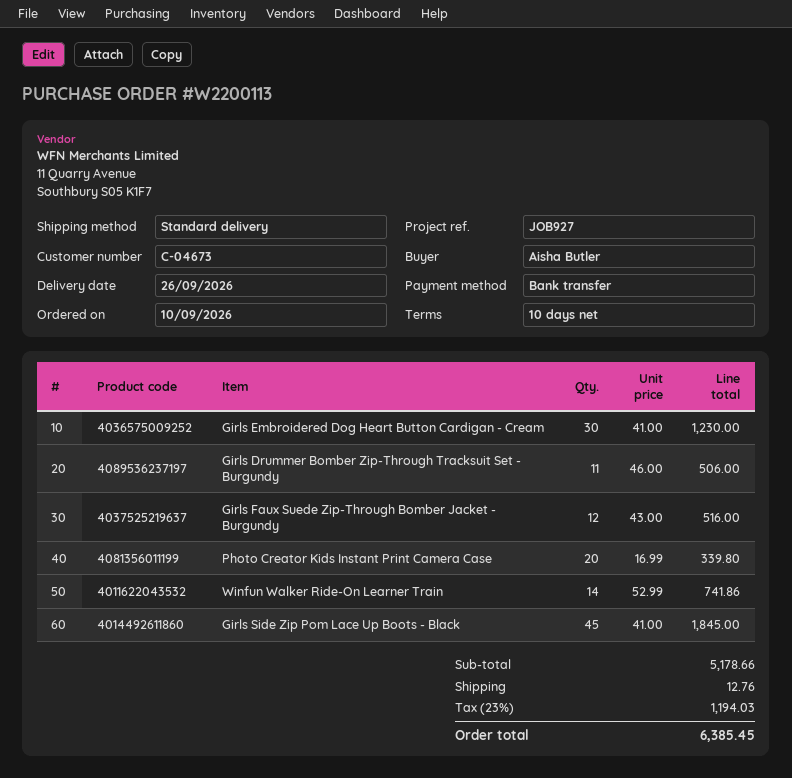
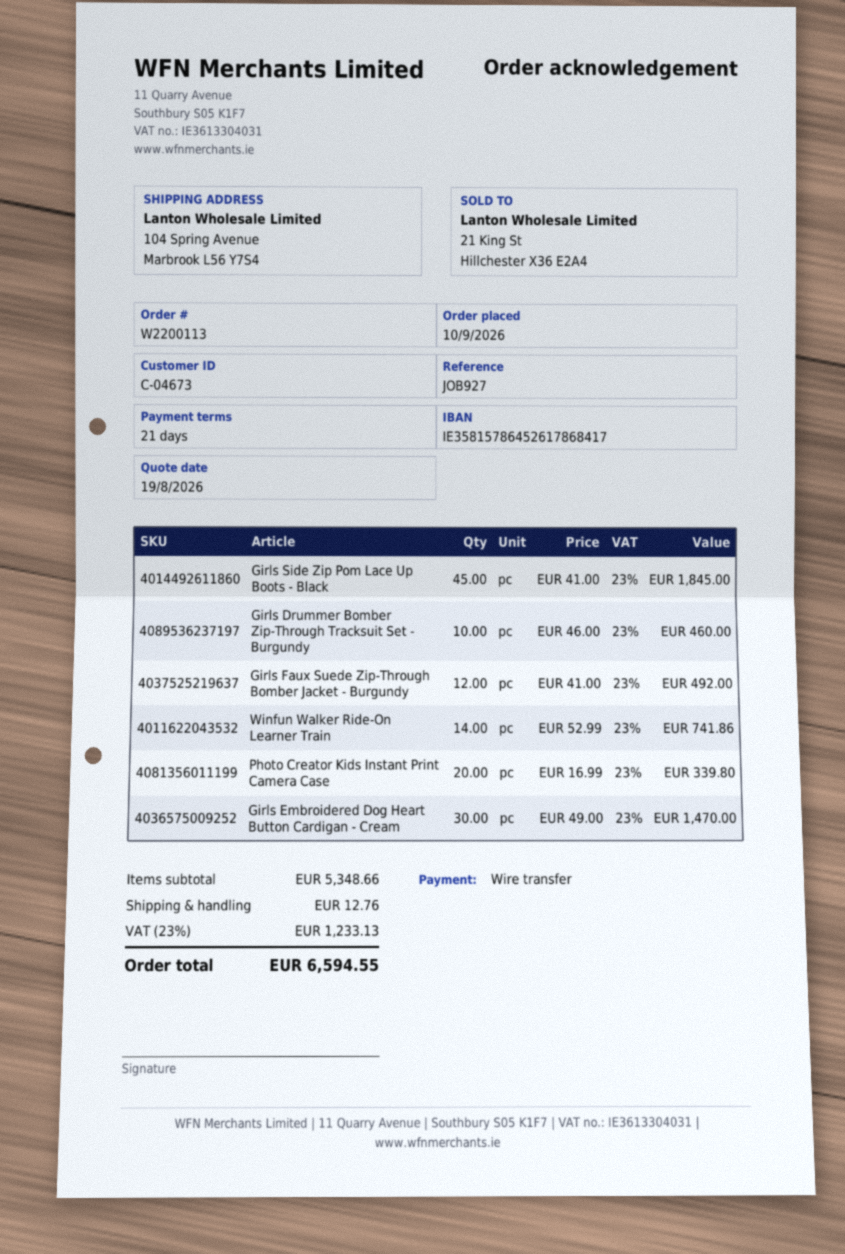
payment terms: 10 days -> 21 days
Girls Embroidered Dog Heart Button Cardigan - Cream: 30 x 41.00 = 1230.00 -> 30 x 49.00 = 1470.00
Girls Drummer Bomber Zip-Through Tracksuit Set - Burgundy: 11 x 46.00 = 506.00 -> 10 x 46.00 = 460.00
Girls Faux Suede Zip-Through Bomber Jacket - Burgundy: 12 x 43.00 = 516.00 -> 12 x 41.00 = 492.00
subtotal: 5178.66 -> 5348.66
tax: 23% = 1194.03 -> 23% = 1233.13
total: 6385.45 -> 6594.55

